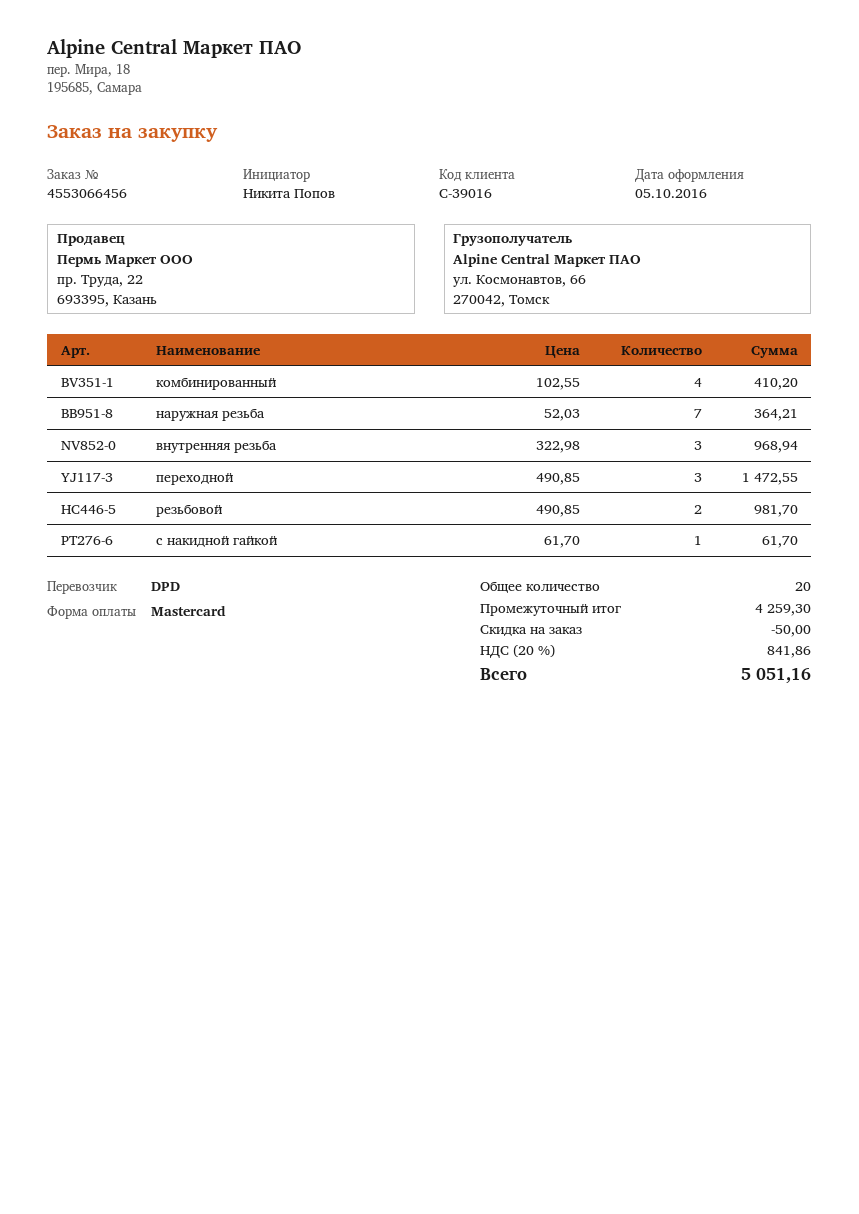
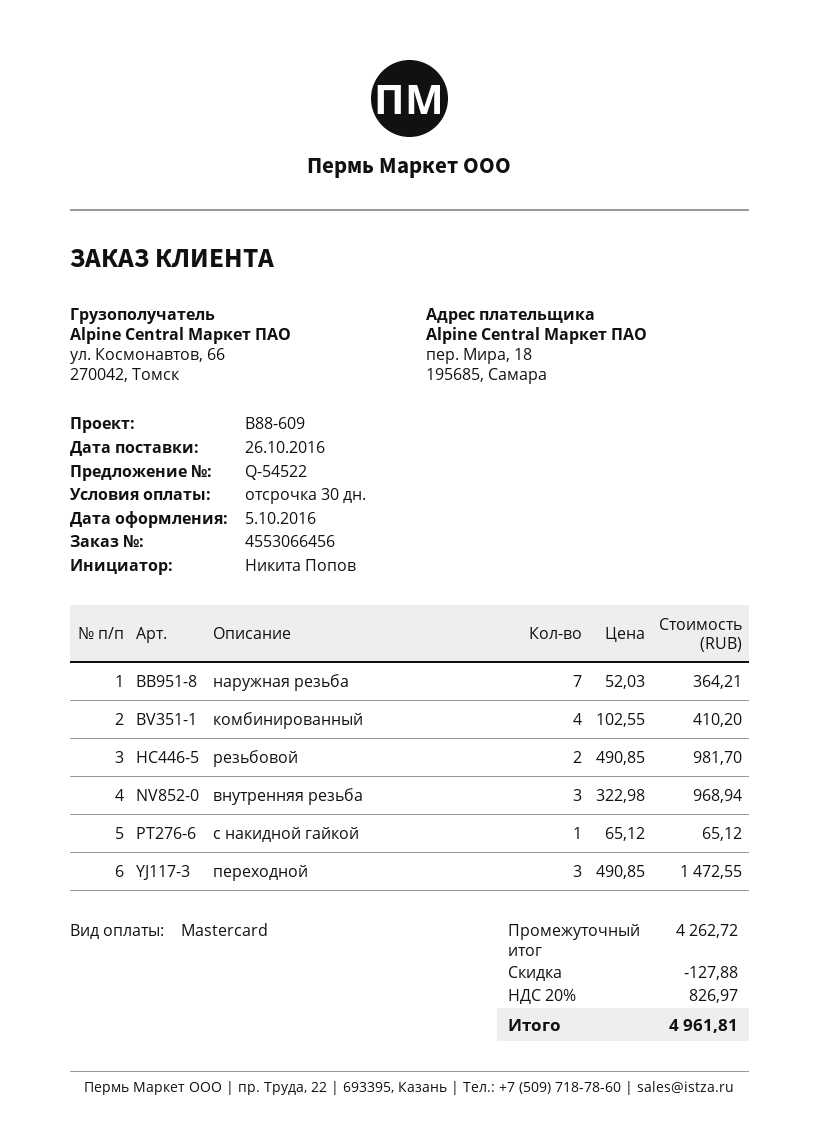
с накидной гайкой: 1 x 61.70 = 61.70 -> 1 x 65.12 = 65.12
subtotal: 4259.30 -> 4262.72
discount: 50.00 -> 127.88
tax: 20% = 841.86 -> 20% = 826.97
total: 5051.16 -> 4961.81

